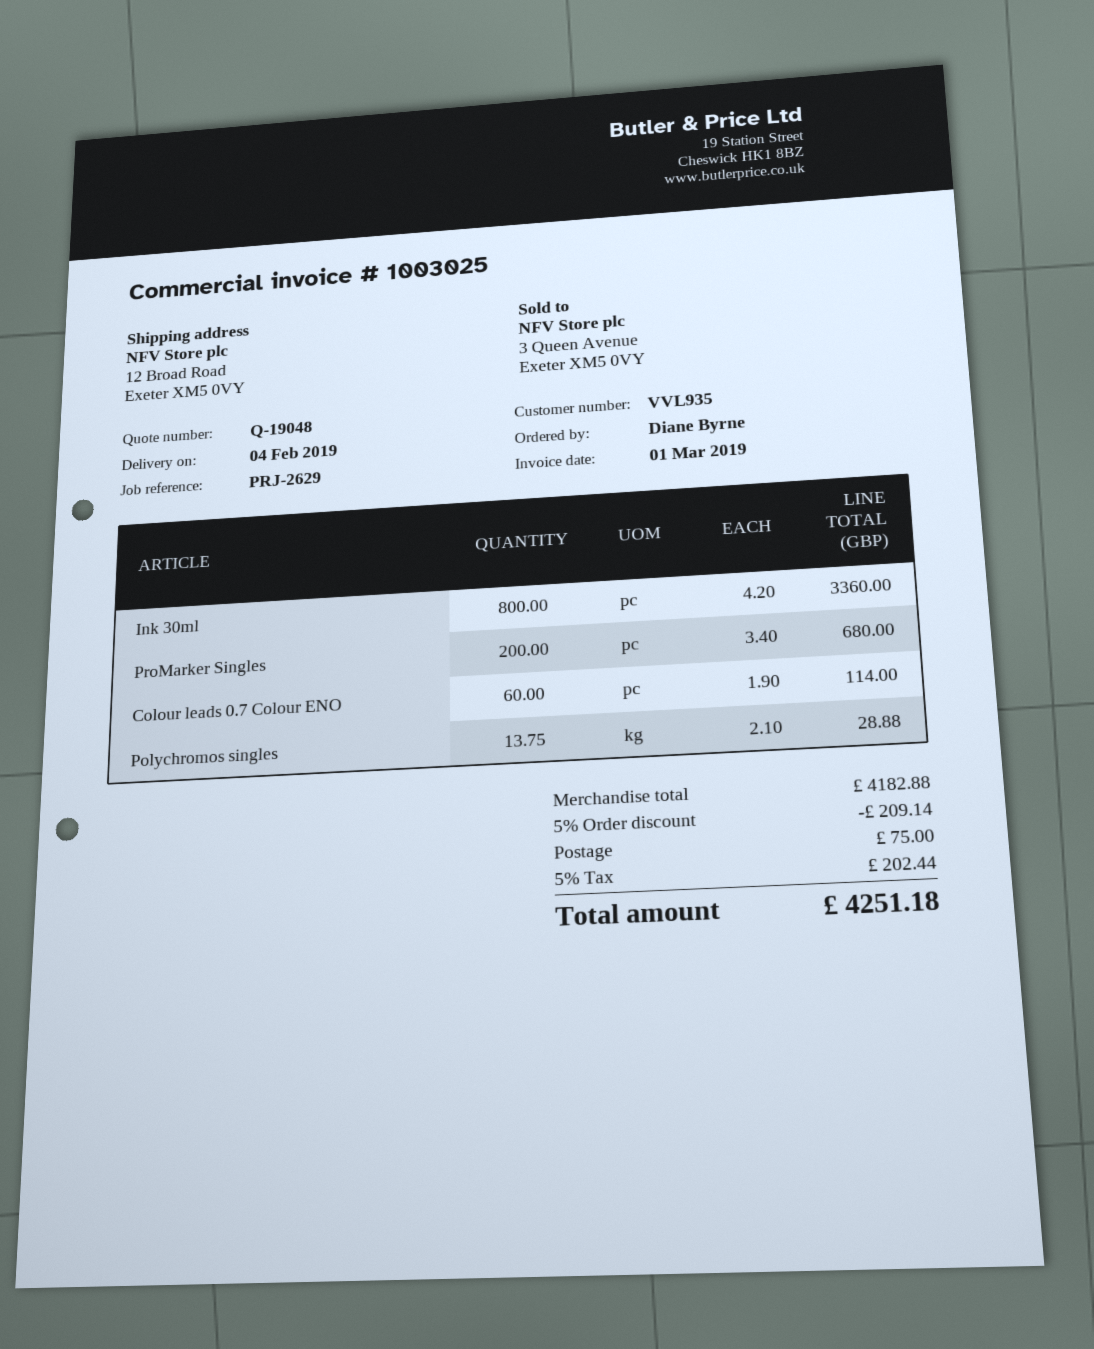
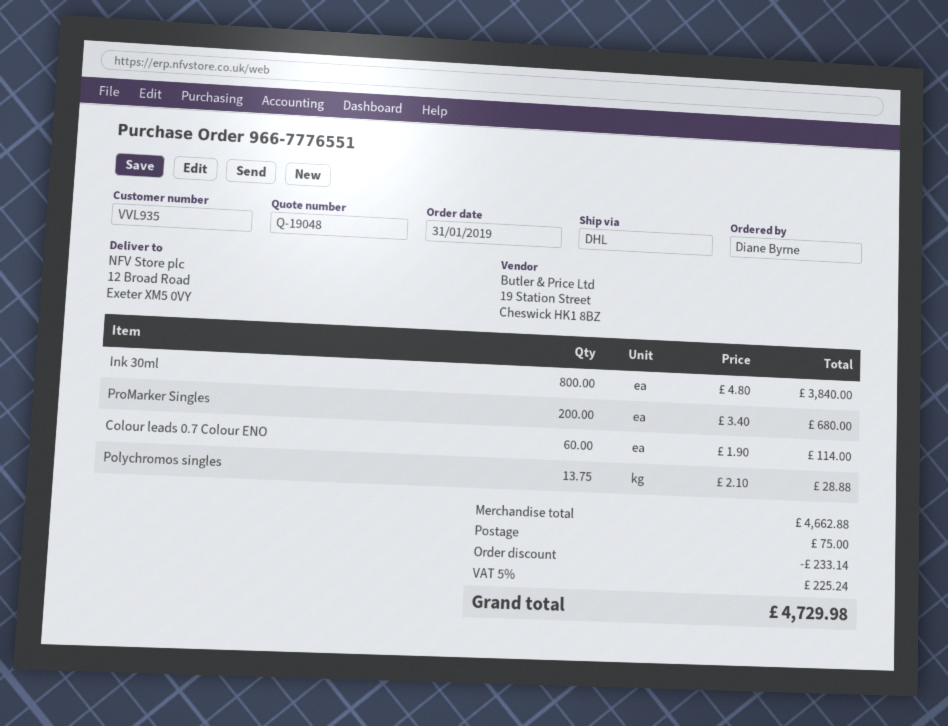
Ink 30ml: 800 x 4.20 = 3360.00 -> 800 x 4.80 = 3840.00
subtotal: 4182.88 -> 4662.88
discount: 209.14 -> 233.14
tax: 5% = 202.44 -> 5% = 225.24
total: 4251.18 -> 4729.98

